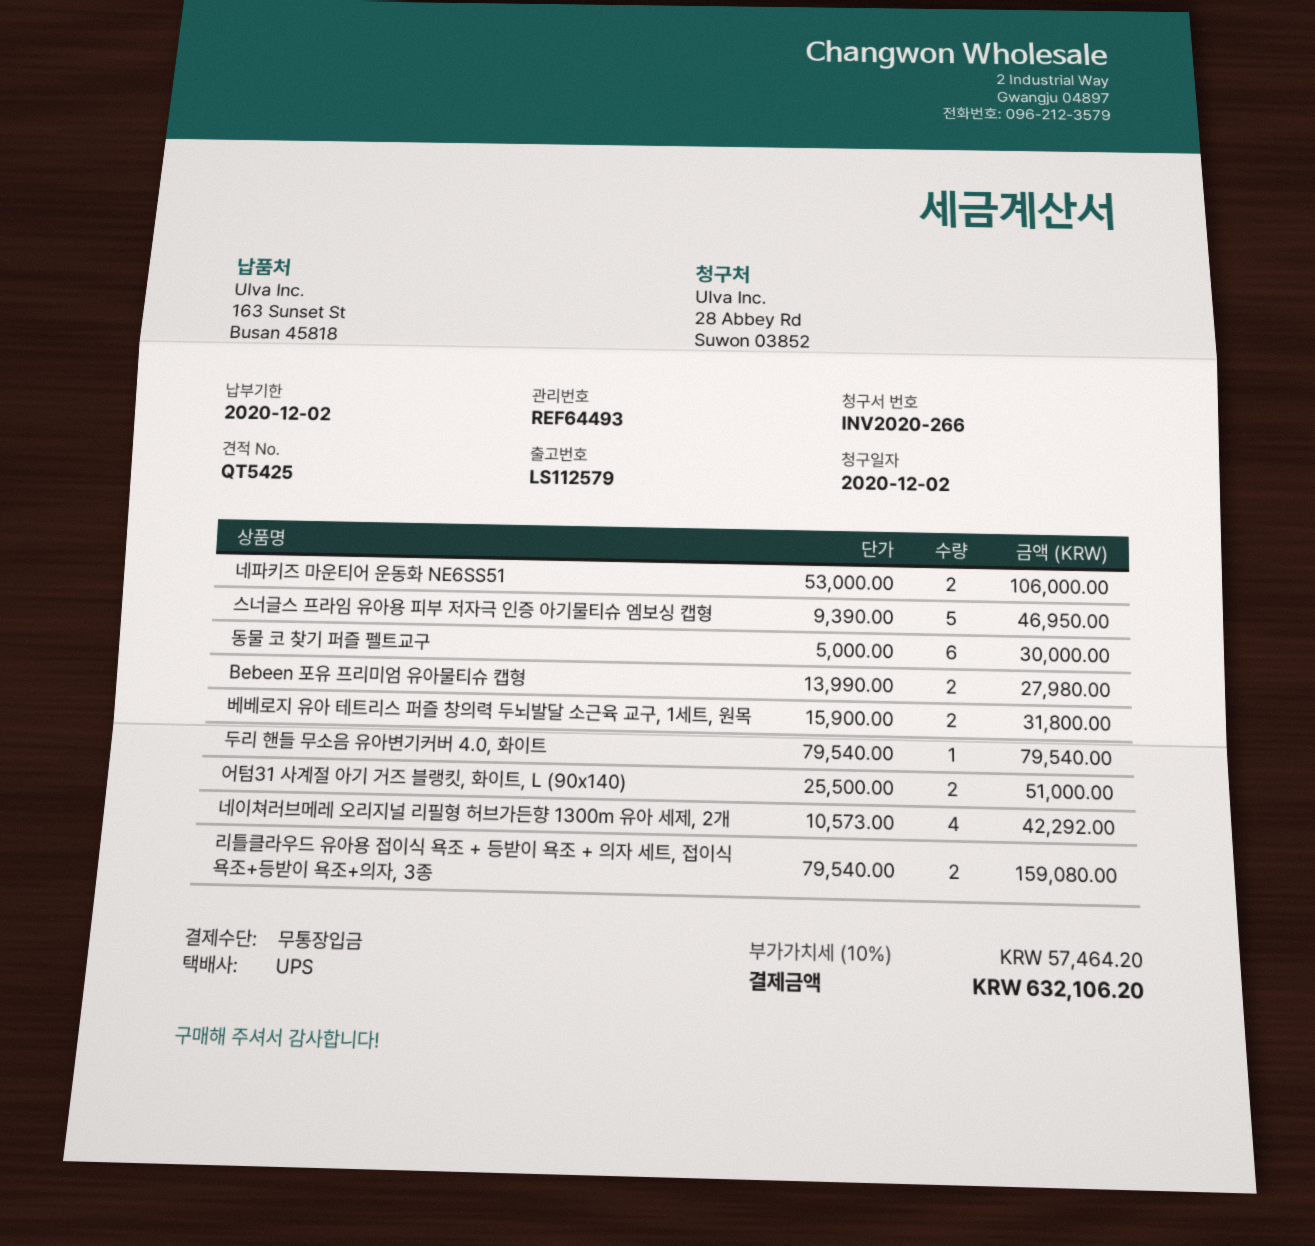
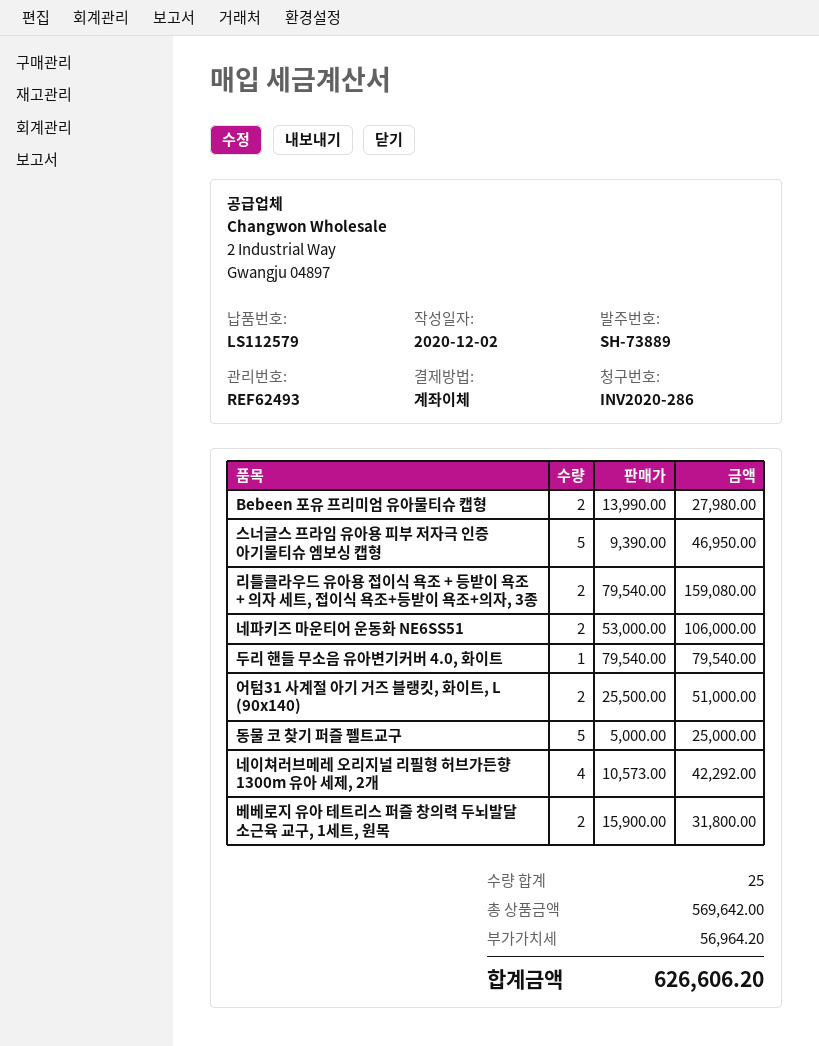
invoice number: INV2020-266 -> INV2020-286
reference: REF64493 -> REF62493
동물 코 찾기 퍼즐 펠트교구: 6 x 5000.00 = 30000.00 -> 5 x 5000.00 = 25000.00
tax: 57464.20 -> 56964.20
total: 632106.20 -> 626606.20

